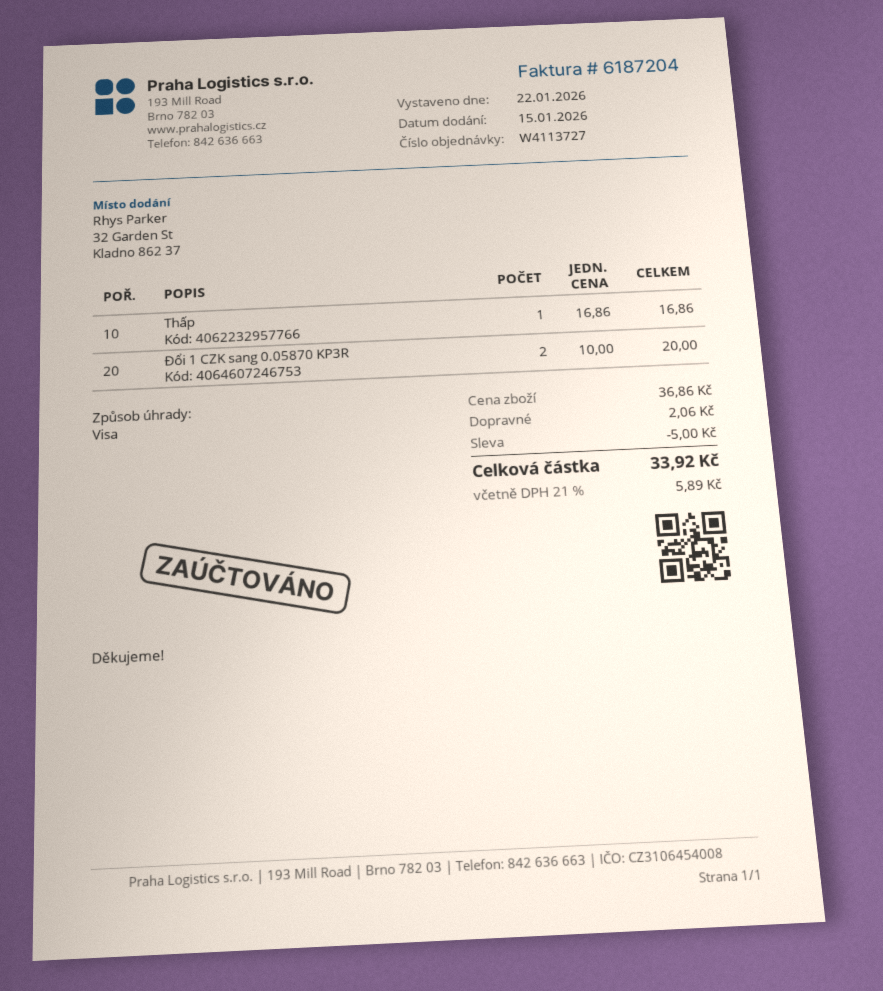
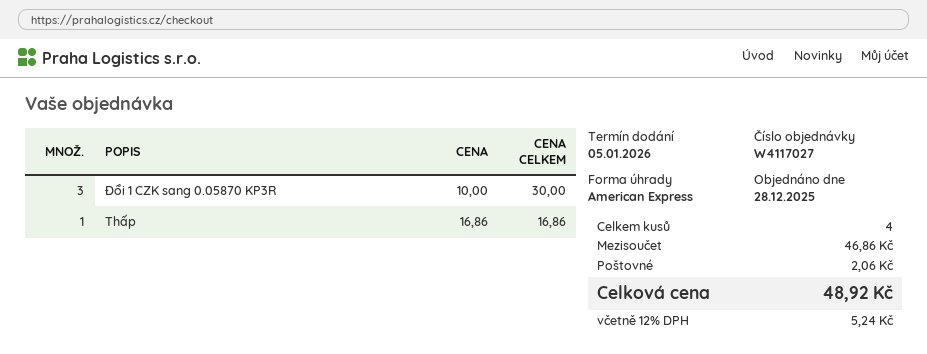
order number: W4113727 -> W4117027
delivery date: 2026-01-15 -> 2026-01-05
payment method: Visa -> American Express
Đổi 1 CZK sang 0.05870 KP3R: 2 x 10.00 = 20.00 -> 3 x 10.00 = 30.00
subtotal: 36.86 -> 46.86
discount: 5.00 -> none
tax: 21% = 5.89 -> 12% = 5.24
total: 33.92 -> 48.92

